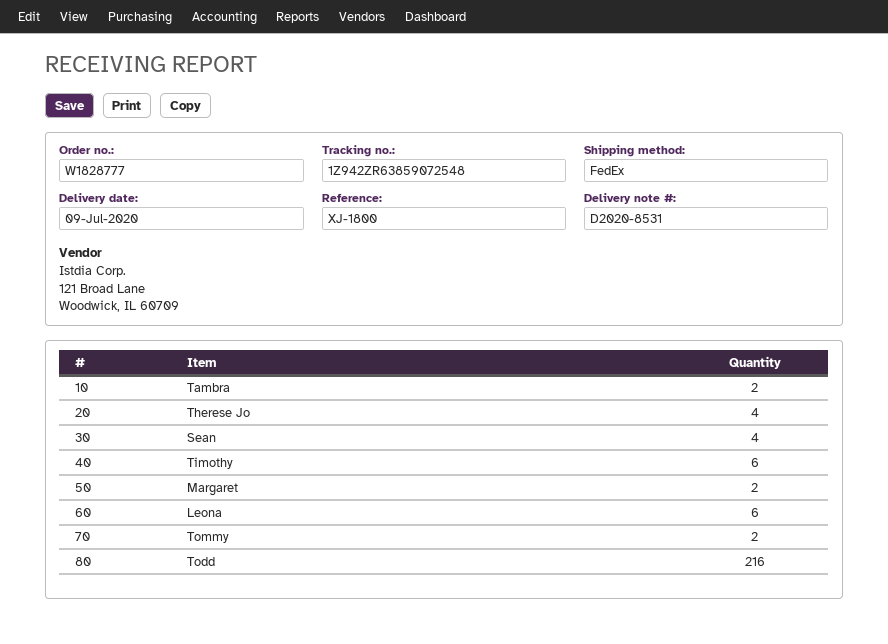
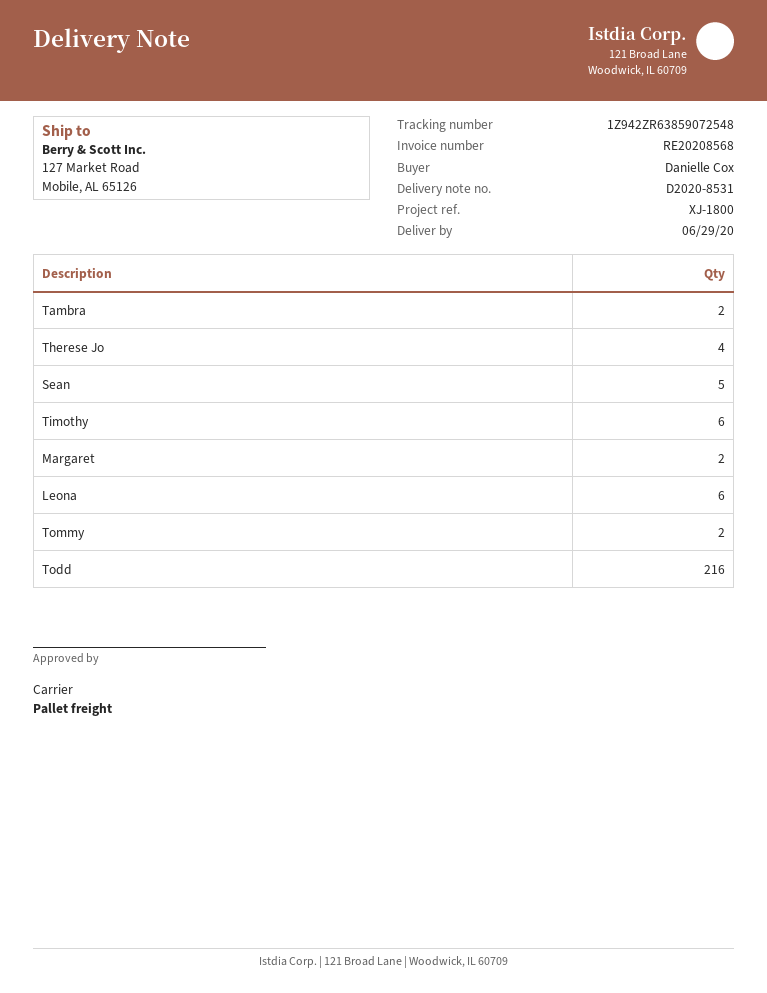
delivery date: 2020-07-09 -> 2020-06-29
shipping method: FedEx -> pallet freight
Sean: 4 -> 5

